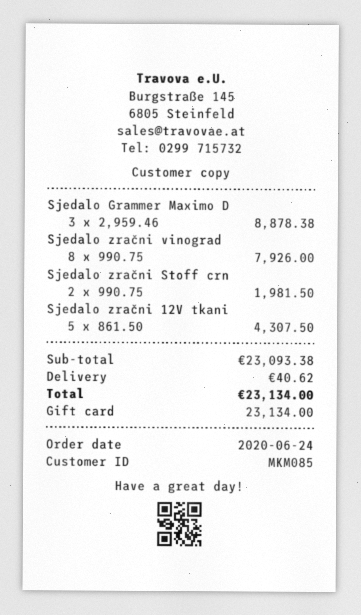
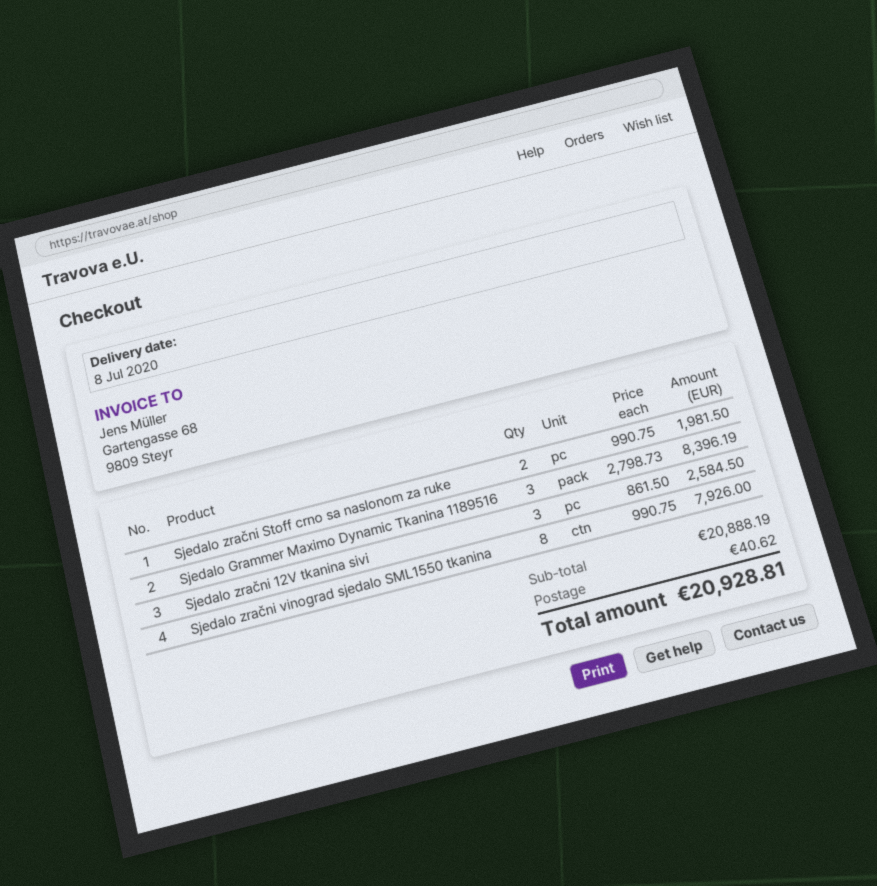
Sjedalo Grammer Maximo D: 3 x 2959.46 = 8878.38 -> 3 x 2798.73 = 8396.19
Sjedalo zračni 12V tkani: 5 x 861.50 = 4307.50 -> 3 x 861.50 = 2584.50
subtotal: 23093.38 -> 20888.19
total: 23134.00 -> 20928.81

